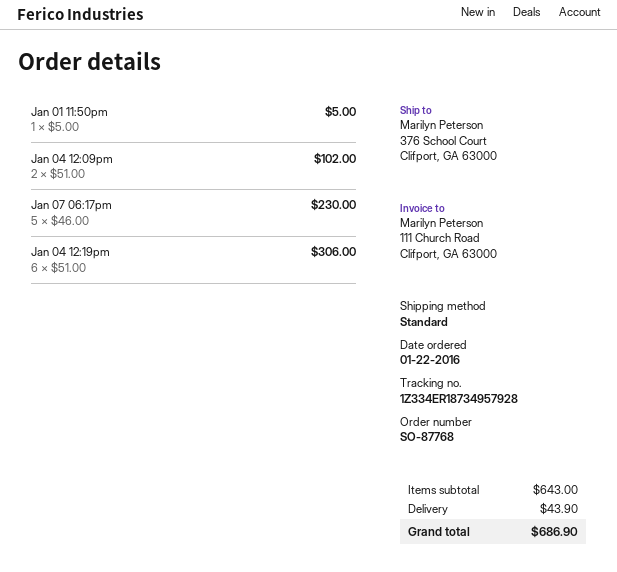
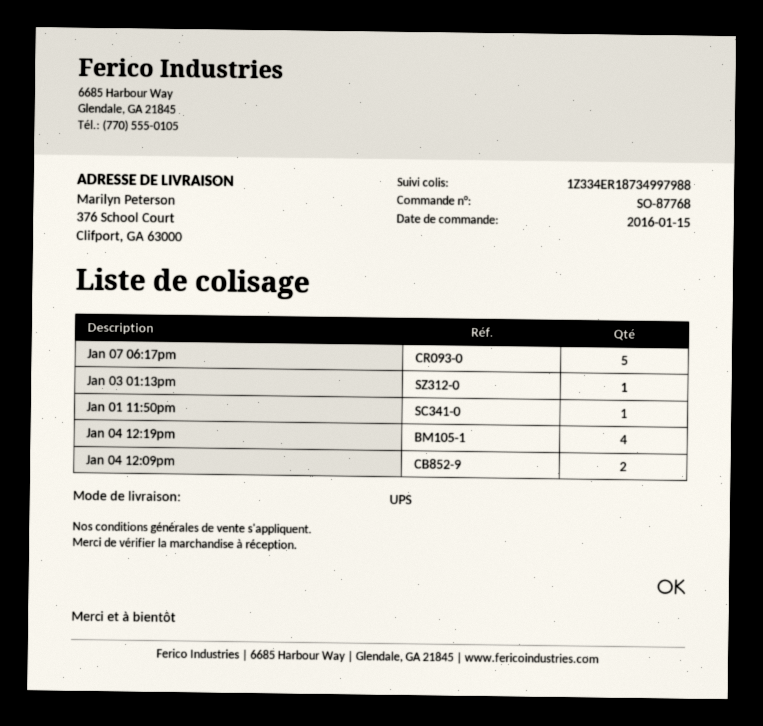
order date: 2016-01-22 -> 2016-01-15
shipping method: standard -> UPS
tracking number: 1Z334ER18734957928 -> 1Z334ER18734997988
Jan 04 12:19pm: 6 -> 4
Jan 03 01:13pm: none -> 1

